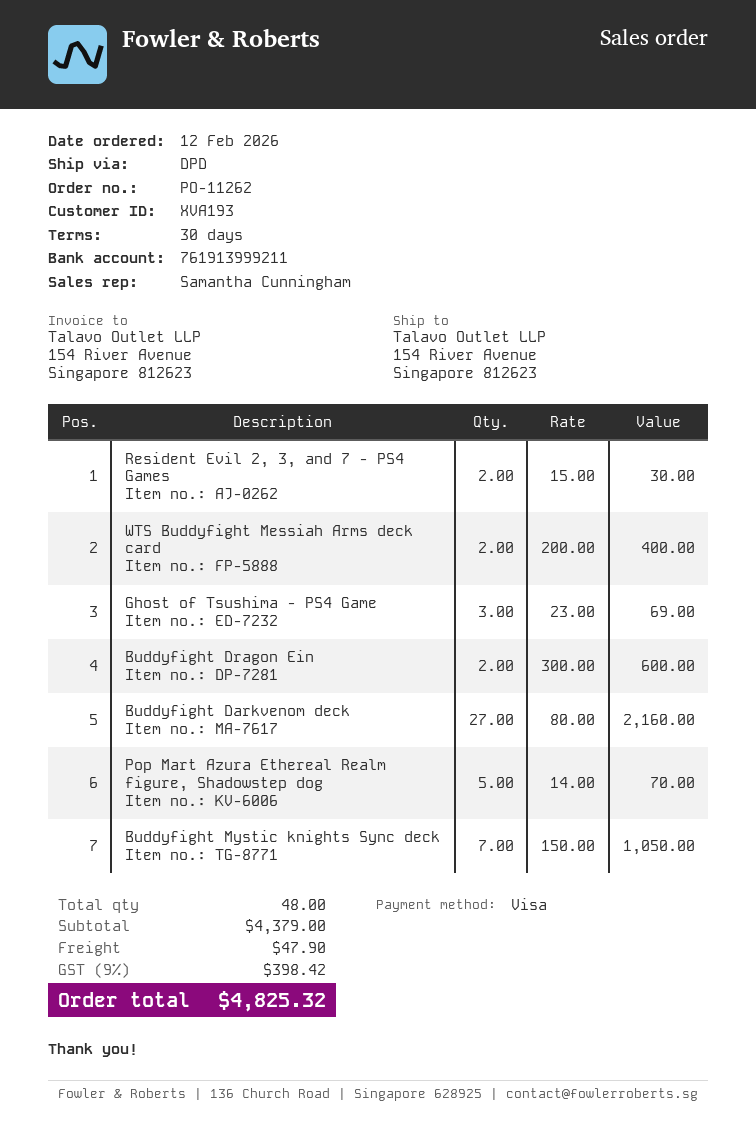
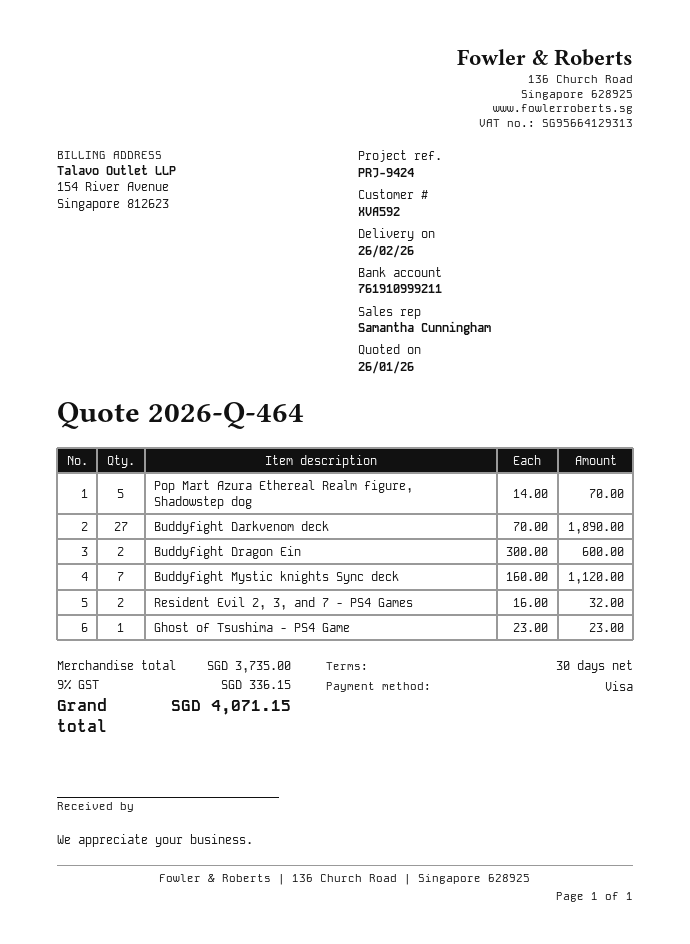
customer number: XVA193 -> XVA592
bank account: 761913999211 -> 761910999211
Resident Evil 2, 3, and 7 - PS4 Games: 2 x 15.00 = 30.00 -> 2 x 16.00 = 32.00
WTS Buddyfight Messiah Arms deck card: 2 x 200.00 = 400.00 -> none
Ghost of Tsushima - PS4 Game: 3 x 23.00 = 69.00 -> 1 x 23.00 = 23.00
Buddyfight Darkvenom deck: 27 x 80.00 = 2160.00 -> 27 x 70.00 = 1890.00
Buddyfight Mystic knights Sync deck: 7 x 150.00 = 1050.00 -> 7 x 160.00 = 1120.00
subtotal: 4379.00 -> 3735.00
shipping: 47.90 -> none
tax: 9% = 398.42 -> 9% = 336.15
total: 4825.32 -> 4071.15

